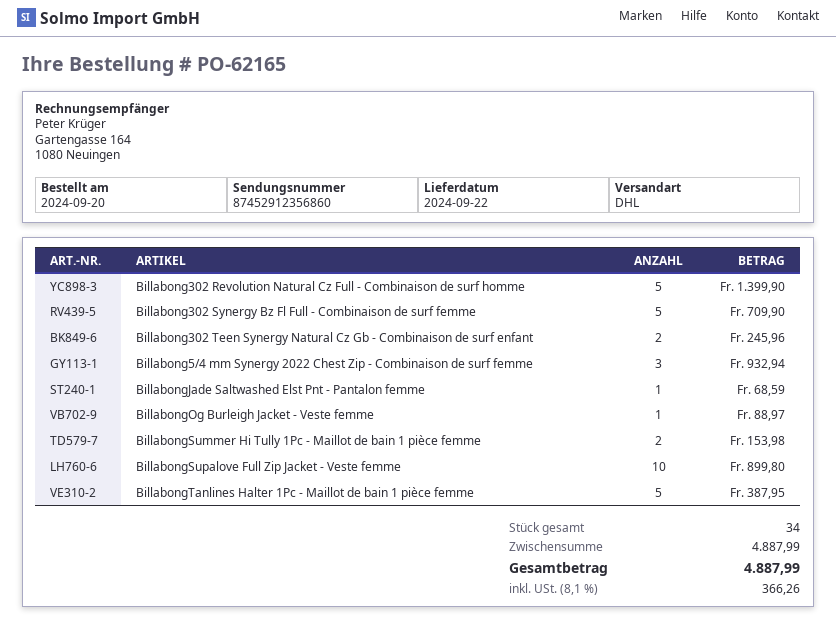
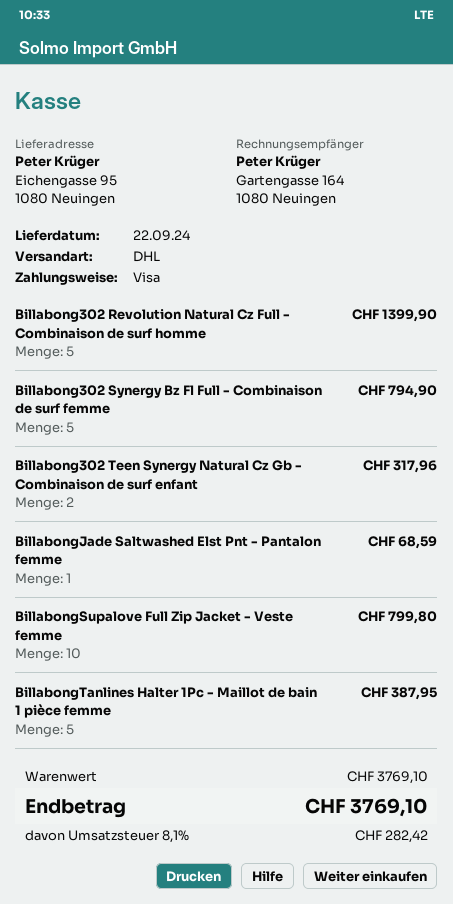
Billabong302 Synergy Bz Fl Full - Combinaison de surf femme: 5 for 709.90 -> 5 for 794.90
Billabong302 Teen Synergy Natural Cz Gb - Combinaison de surf enfant: 2 for 245.96 -> 2 for 317.96
Billabong5/4 mm Synergy 2022 Chest Zip - Combinaison de surf femme: 3 for 932.94 -> none
BillabongOg Burleigh Jacket - Veste femme: 1 for 88.97 -> none
BillabongSummer Hi Tully 1Pc - Maillot de bain 1 pièce femme: 2 for 153.98 -> none
BillabongSupalove Full Zip Jacket - Veste femme: 10 for 899.80 -> 10 for 799.80
subtotal: 4887.99 -> 3769.10
tax: 8.1% = 366.26 -> 8.1% = 282.42
total: 4887.99 -> 3769.10

